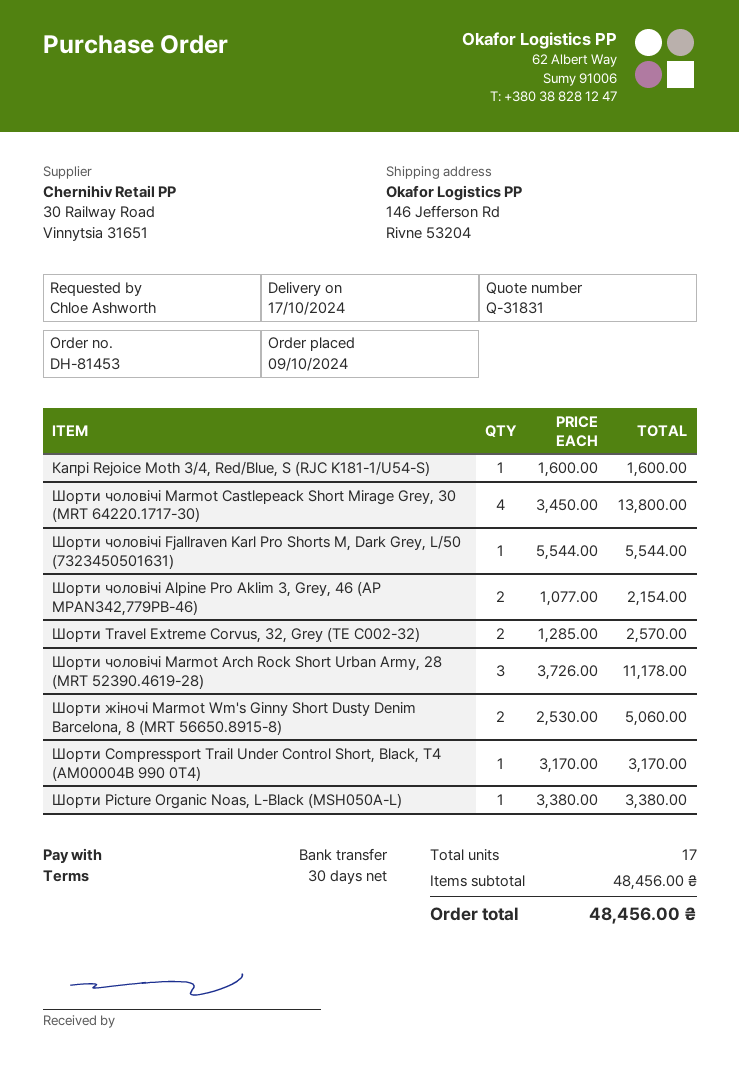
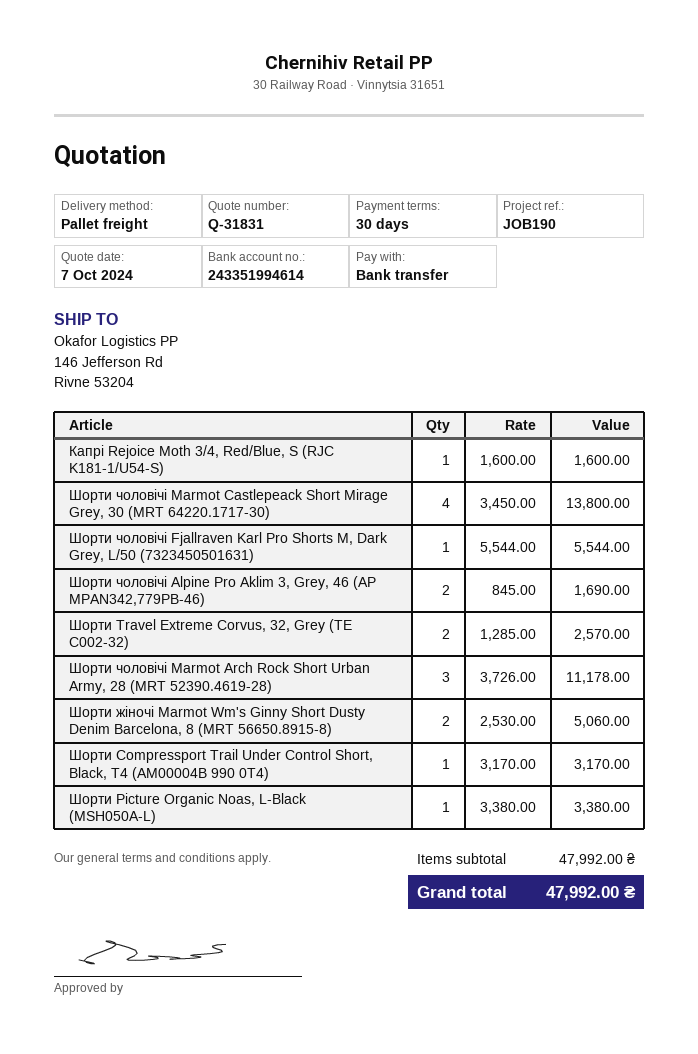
Шорти чоловічі Alpine Pro Aklim 3, Grey, 46 (AP MPAN342,779PB-46): 2 x 1077.00 = 2154.00 -> 2 x 845.00 = 1690.00
subtotal: 48456.00 -> 47992.00
total: 48456.00 -> 47992.00

